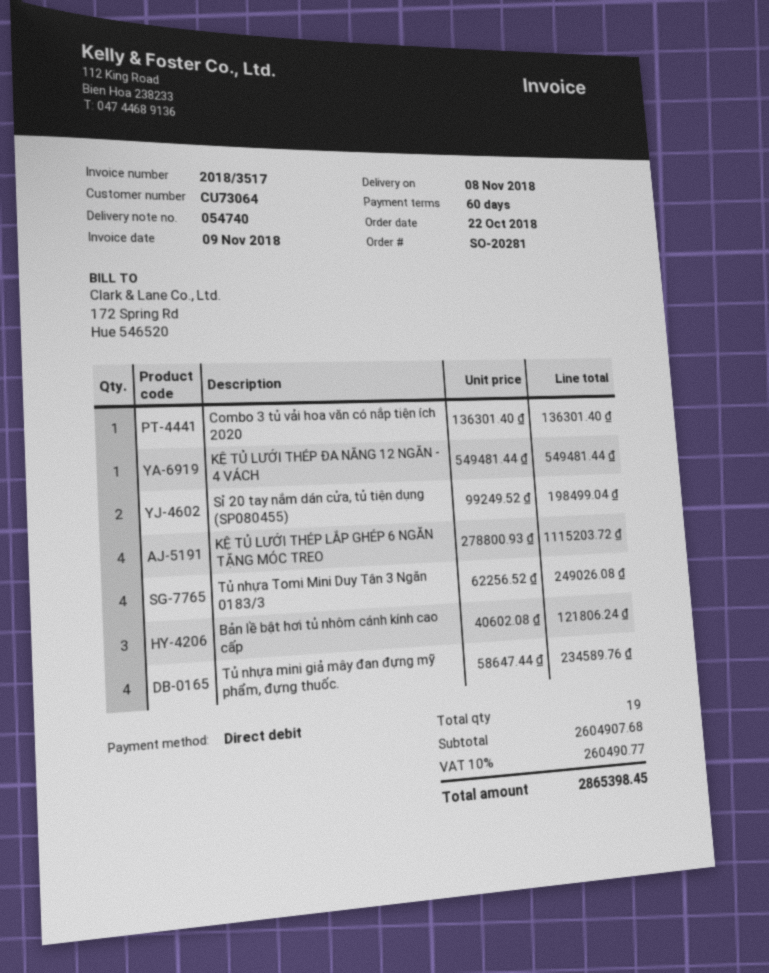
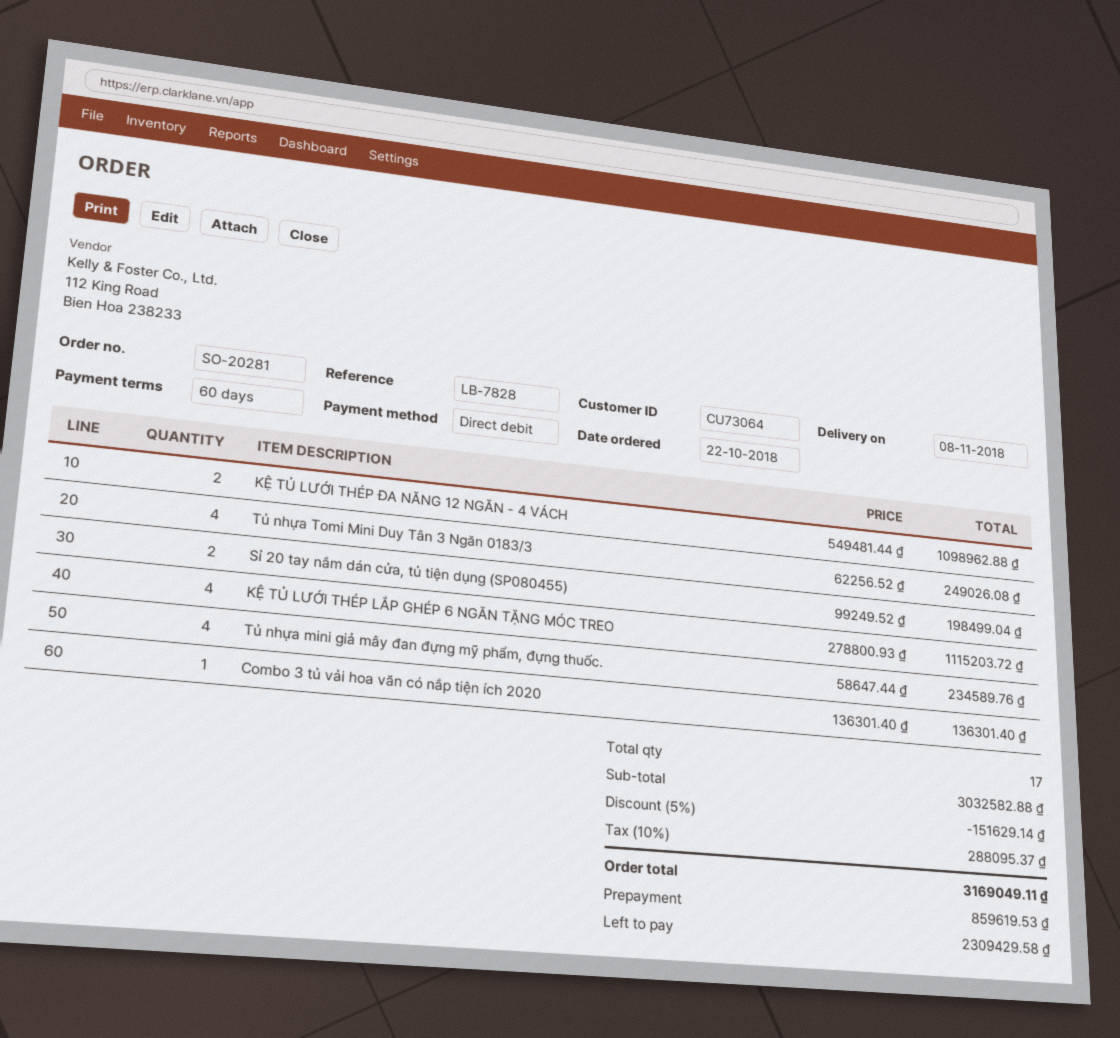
KỆ TỦ LƯỚI THÉP ĐA NĂNG 12 NGĂN - 4 VÁCH: 1 x 549481.44 = 549481.44 -> 2 x 549481.44 = 1098962.88
Bản lề bật hơi tủ nhôm cánh kính cao cấp: 3 x 40602.08 = 121806.24 -> none
total quantity: 19 -> 17
subtotal: 2604907.68 -> 3032582.88
discount: none -> 5% = 151629.14
tax: 10% = 260490.77 -> 10% = 288095.37
total: 2865398.45 -> 3169049.11

